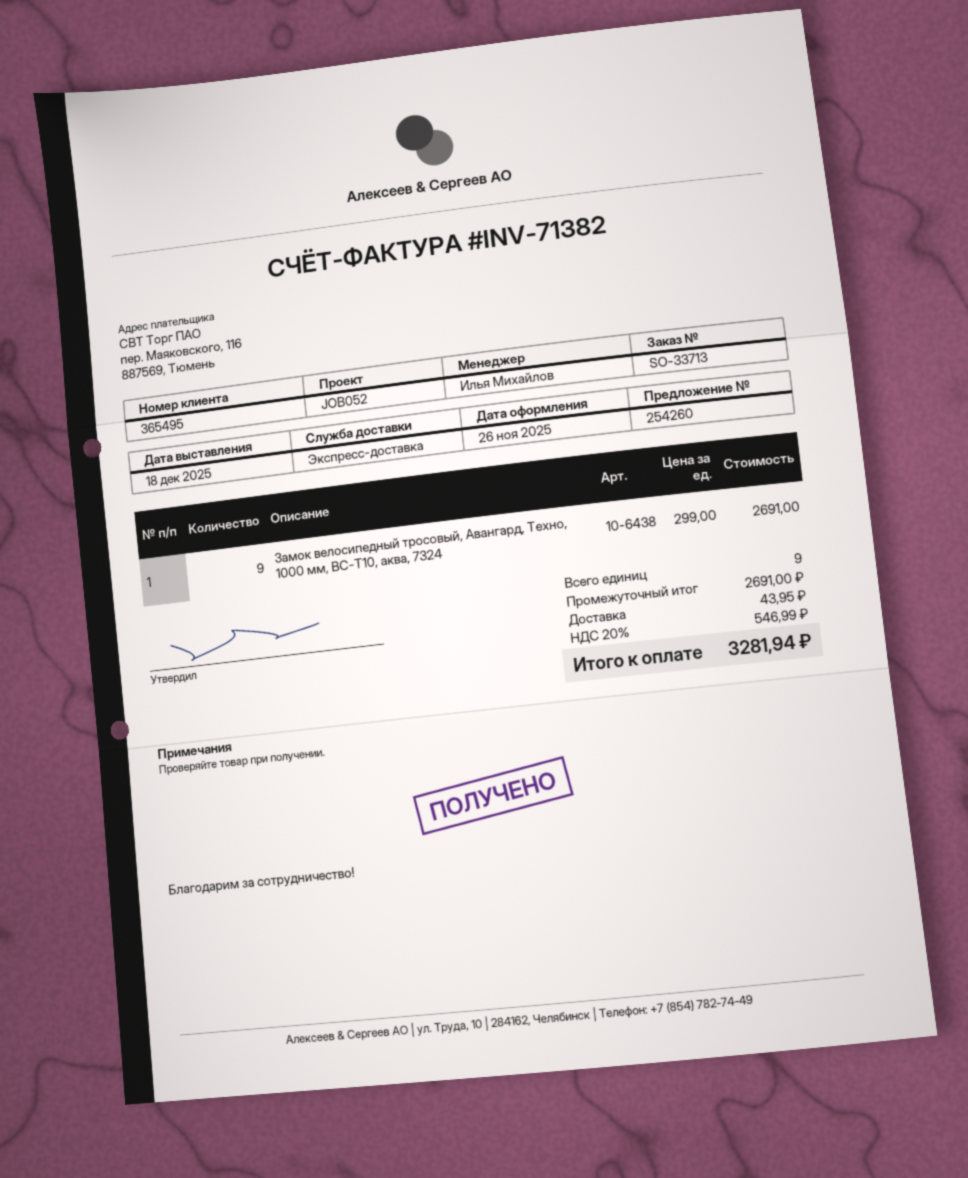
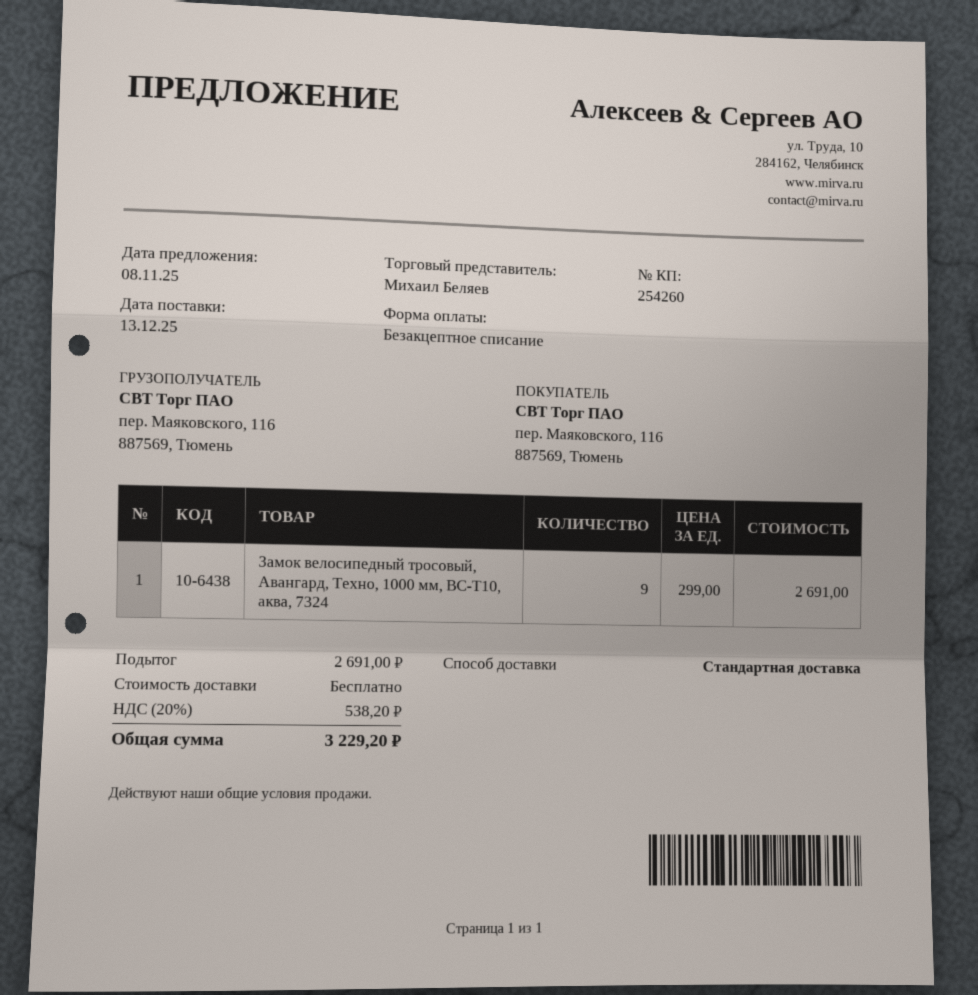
sales rep: Илья Михайлов -> Михаил Беляев
shipping method: express -> standard
shipping: 43.95 -> 0.00
tax: 20% = 546.99 -> 20% = 538.20
total: 3281.94 -> 3229.20

